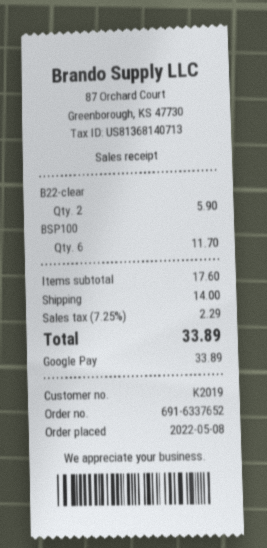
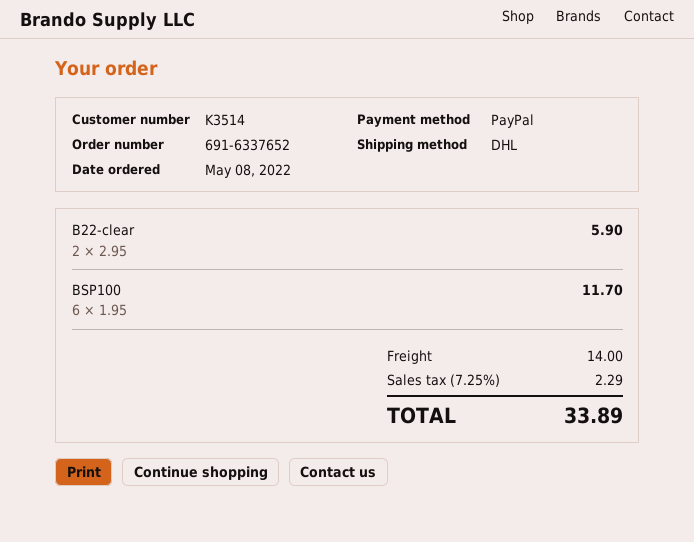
customer number: K2019 -> K3514
payment method: Google Pay -> PayPal

